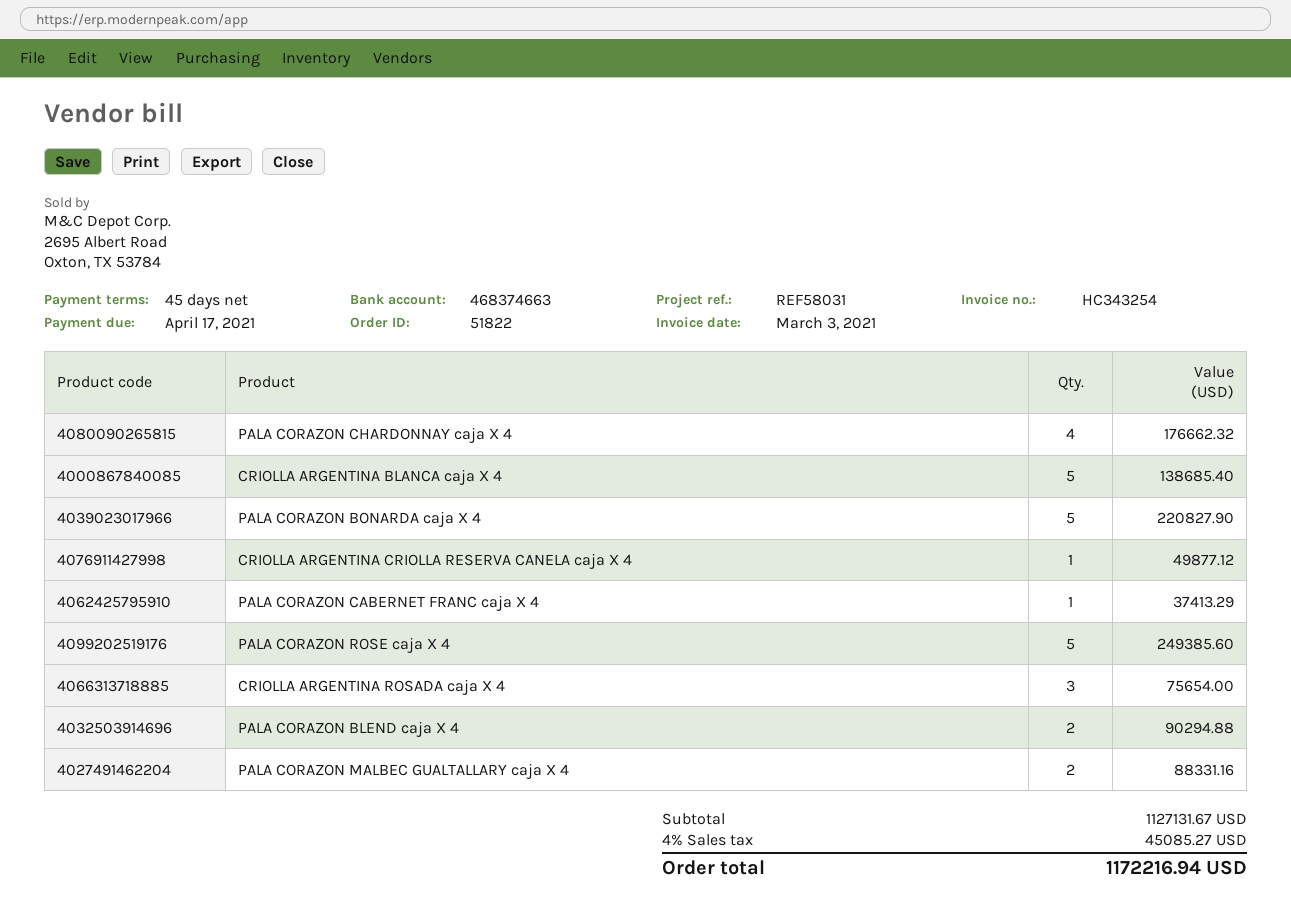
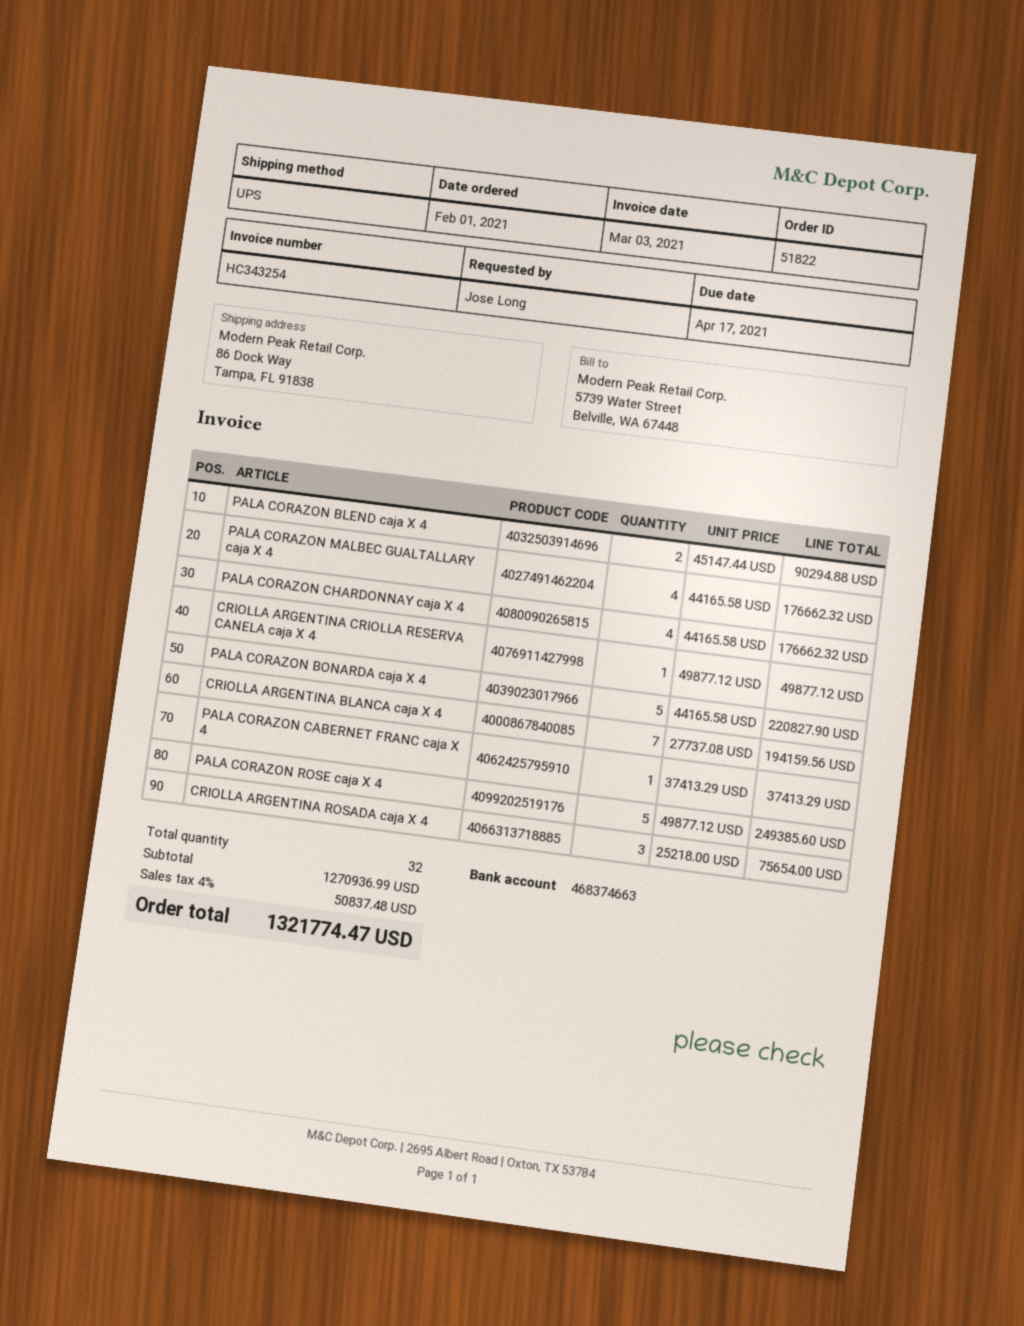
CRIOLLA ARGENTINA BLANCA caja X 4: 5 for 138685.40 -> 7 for 194159.56
PALA CORAZON MALBEC GUALTALLARY caja X 4: 2 for 88331.16 -> 4 for 176662.32
subtotal: 1127131.67 -> 1270936.99
tax: 4% = 45085.27 -> 4% = 50837.48
total: 1172216.94 -> 1321774.47

